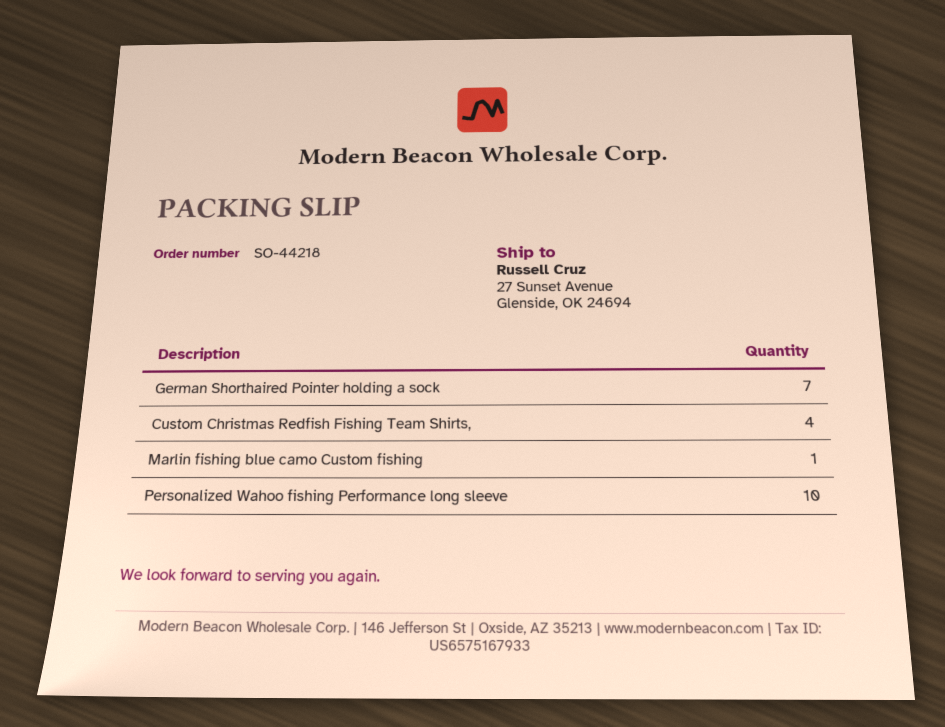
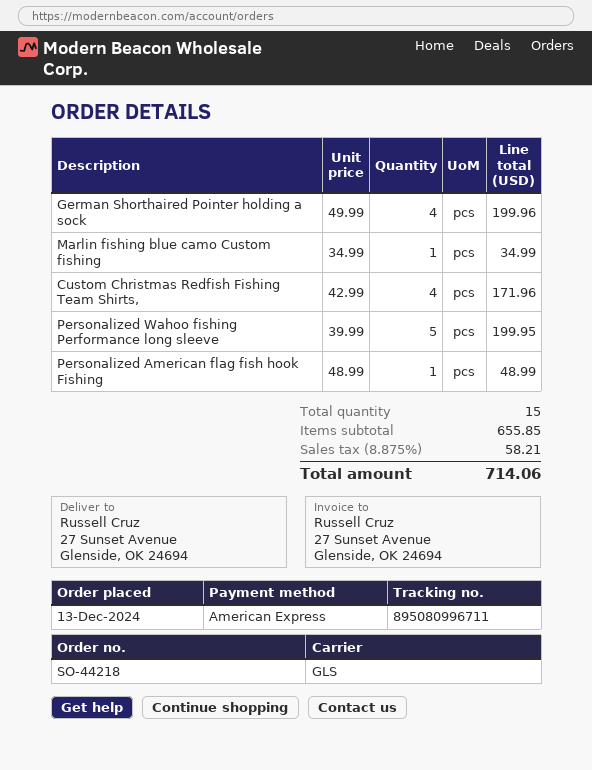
German Shorthaired Pointer holding a sock: 7 -> 4
Personalized Wahoo fishing Performance long sleeve: 10 -> 5
Personalized American flag fish hook Fishing: none -> 1

